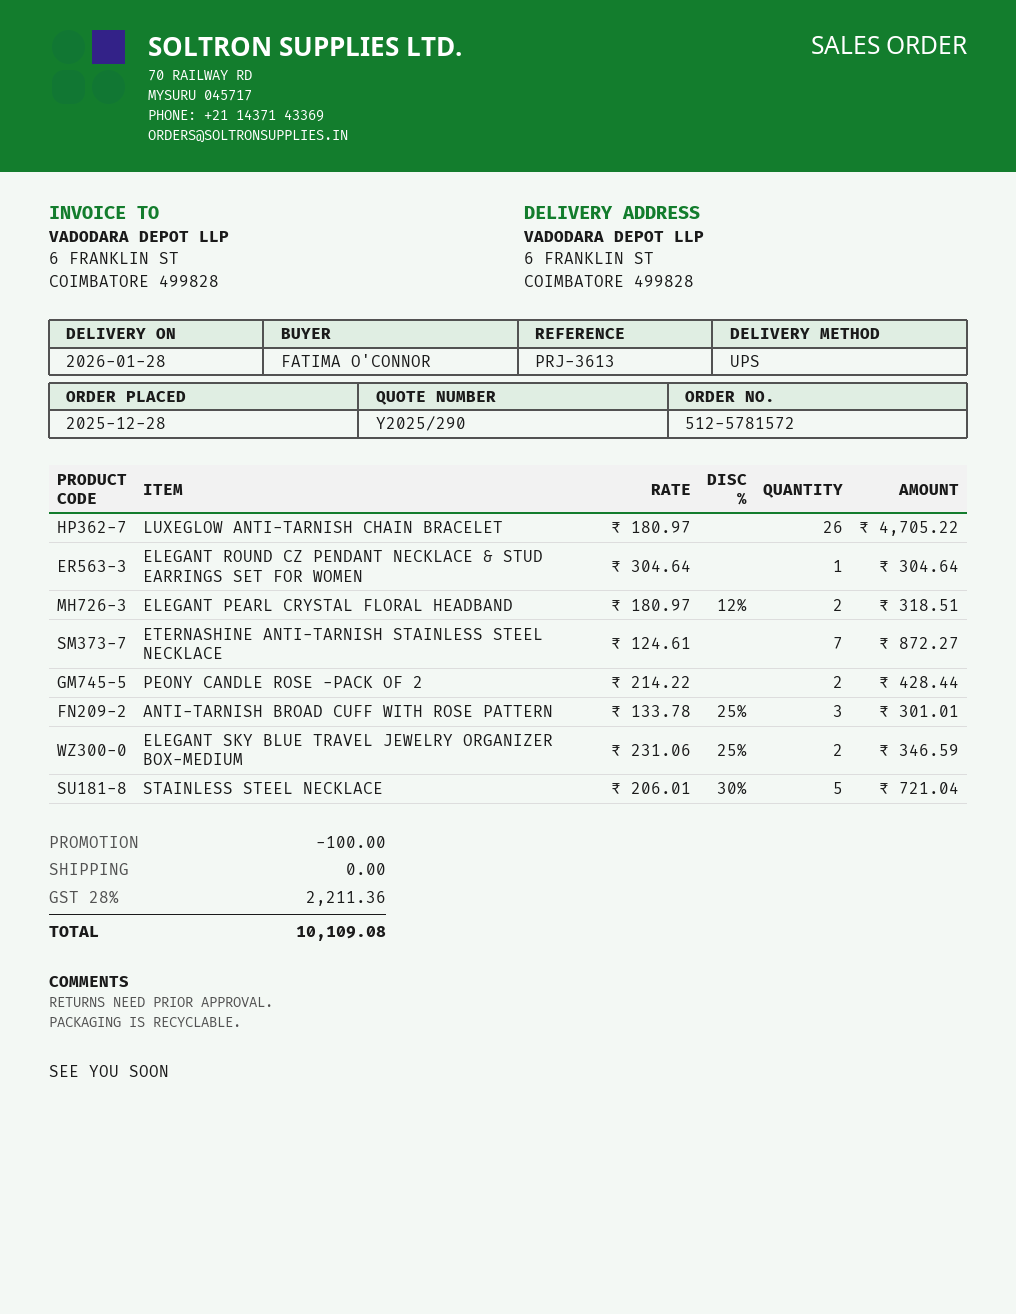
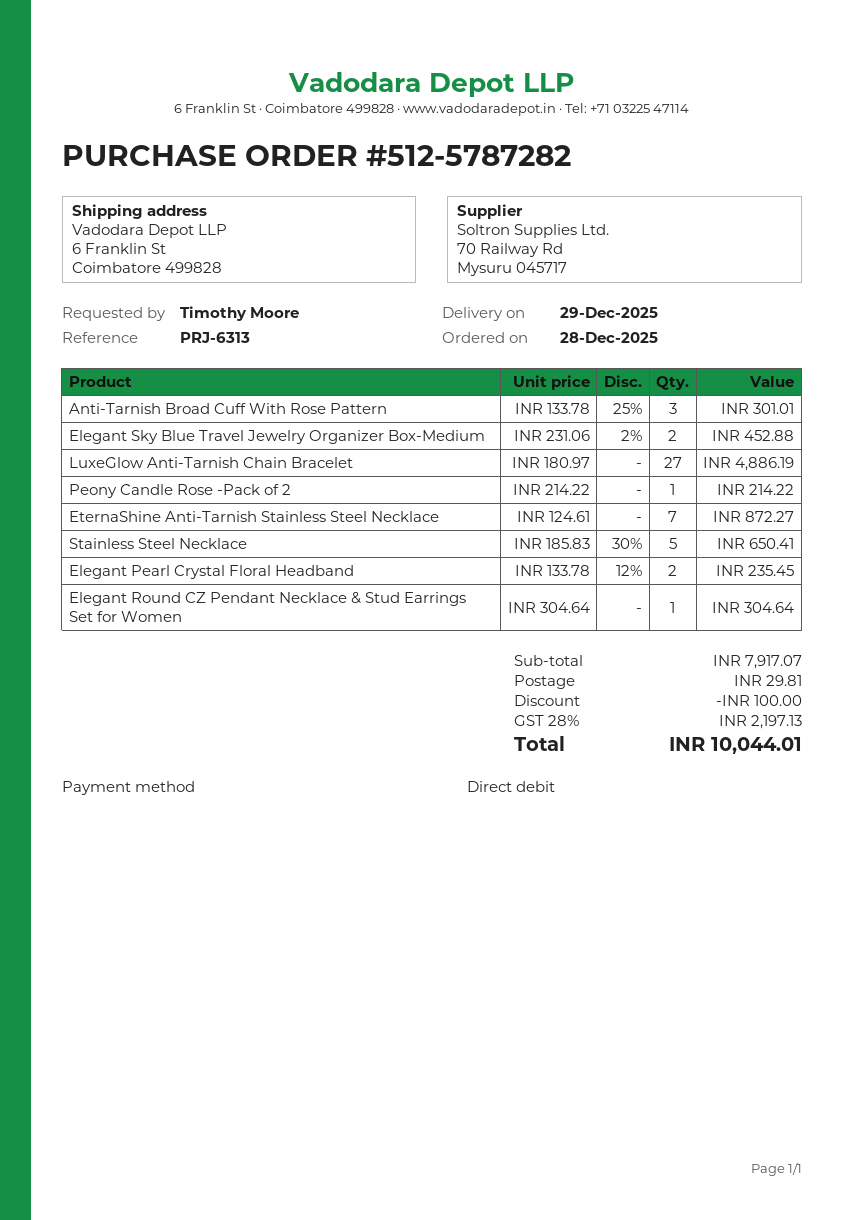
order number: 512-5781572 -> 512-5787282
delivery date: 2026-01-28 -> 2025-12-29
reference: PRJ-3613 -> PRJ-6313
ordered by: FATIMA O'CONNOR -> Timothy Moore
LUXEGLOW ANTI-TARNISH CHAIN BRACELET: 26 x 180.97 = 4705.22 -> 27 x 180.97 = 4886.19
ELEGANT PEARL CRYSTAL FLORAL HEADBAND: 2 x 180.97 - 12% = 318.51 -> 2 x 133.78 - 12% = 235.45
PEONY CANDLE ROSE -PACK OF 2: 2 x 214.22 = 428.44 -> 1 x 214.22 = 214.22
ELEGANT SKY BLUE TRAVEL JEWELRY ORGANIZER BOX-MEDIUM: 2 x 231.06 - 25% = 346.59 -> 2 x 231.06 - 2% = 452.88
STAINLESS STEEL NECKLACE: 5 x 206.01 - 30% = 721.04 -> 5 x 185.83 - 30% = 650.41
shipping: 0.00 -> 29.81
tax: 28% = 2211.36 -> 28% = 2197.13
total: 10109.08 -> 10044.01

